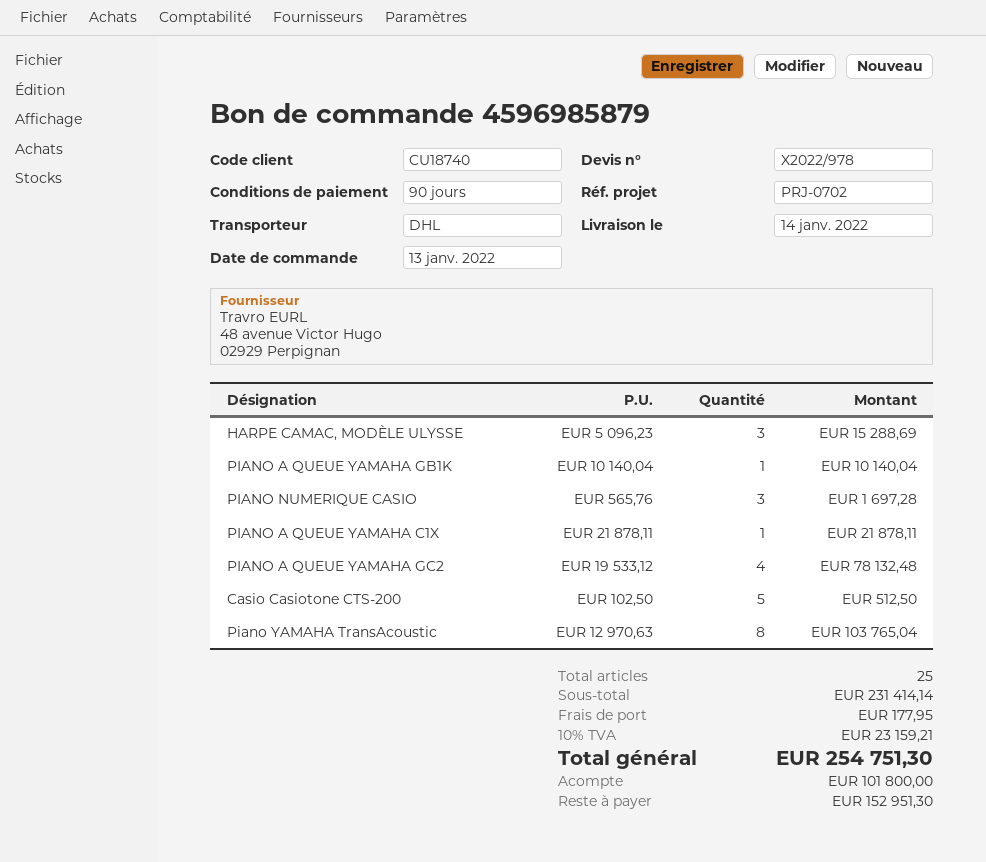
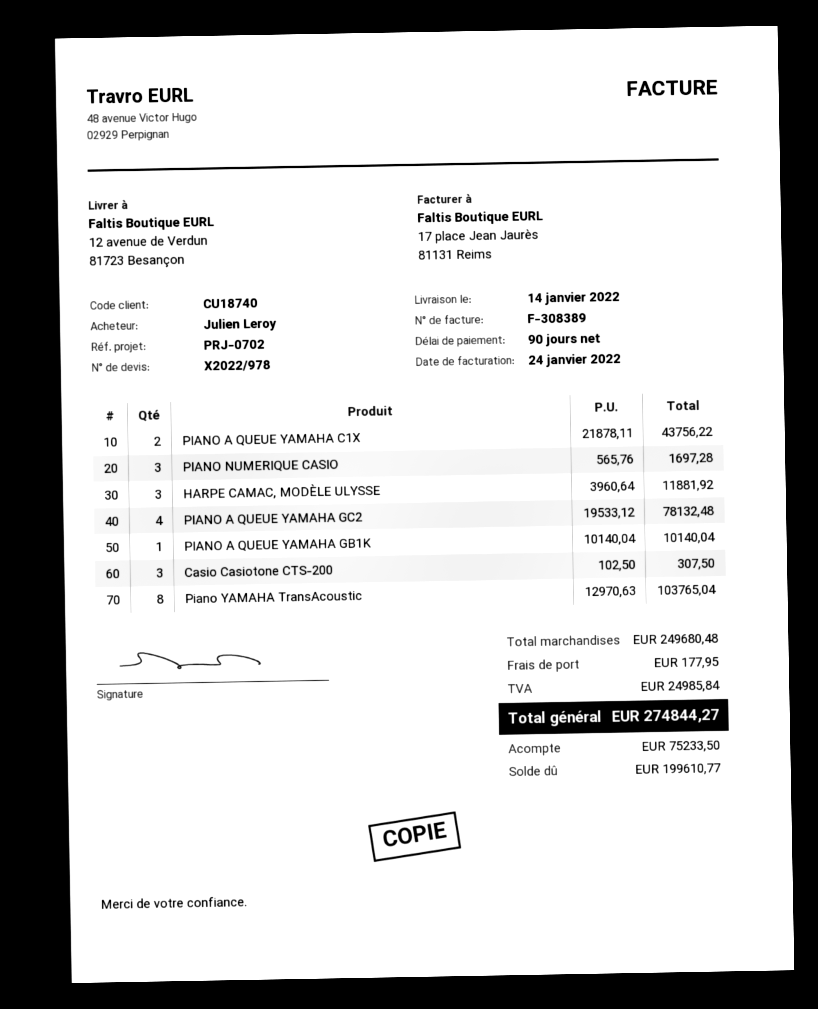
HARPE CAMAC, MODÈLE ULYSSE: 3 x 5096.23 = 15288.69 -> 3 x 3960.64 = 11881.92
PIANO A QUEUE YAMAHA C1X: 1 x 21878.11 = 21878.11 -> 2 x 21878.11 = 43756.22
Casio Casiotone CTS-200: 5 x 102.50 = 512.50 -> 3 x 102.50 = 307.50
subtotal: 231414.14 -> 249680.48
tax: 23159.21 -> 24985.84
total: 254751.30 -> 274844.27
deposit: 101800.00 -> 75233.50
balance: 152951.30 -> 199610.77

